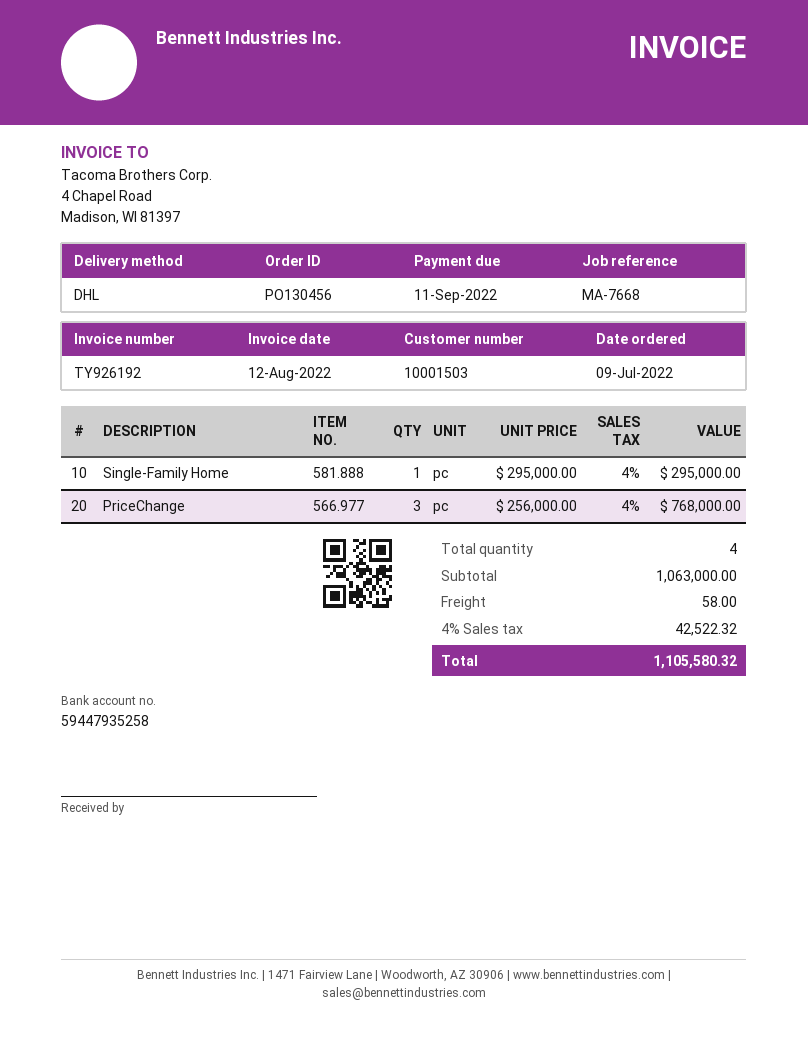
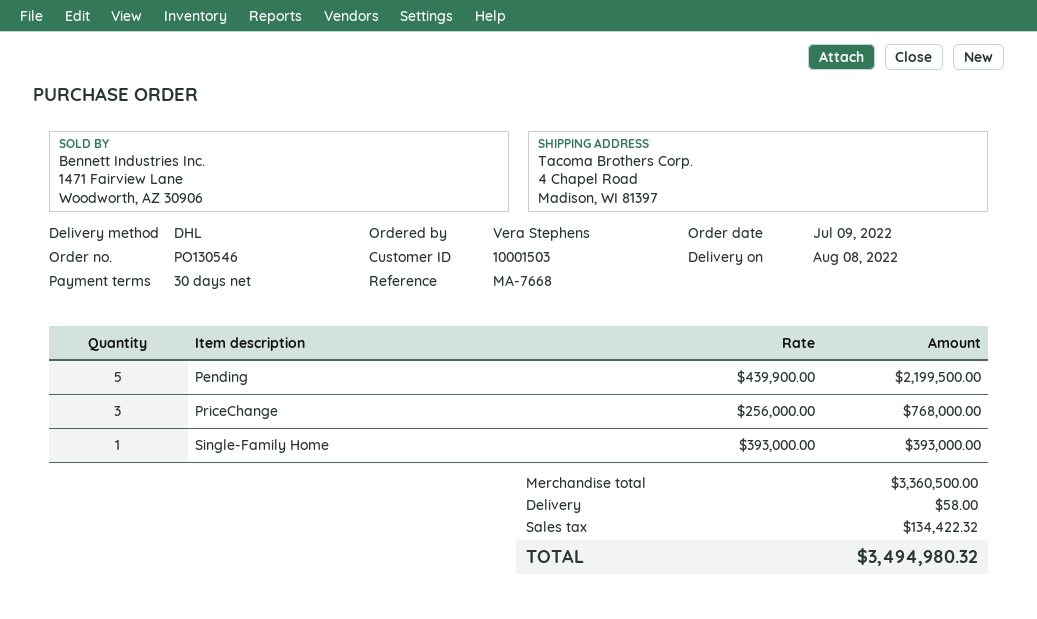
order number: PO130456 -> PO130546
Single-Family Home: 1 x 295000.00 = 295000.00 -> 1 x 393000.00 = 393000.00
Pending: none -> 5 x 439900.00 = 2199500.00
subtotal: 1063000.00 -> 3360500.00
tax: 42522.32 -> 134422.32
total: 1105580.32 -> 3494980.32

